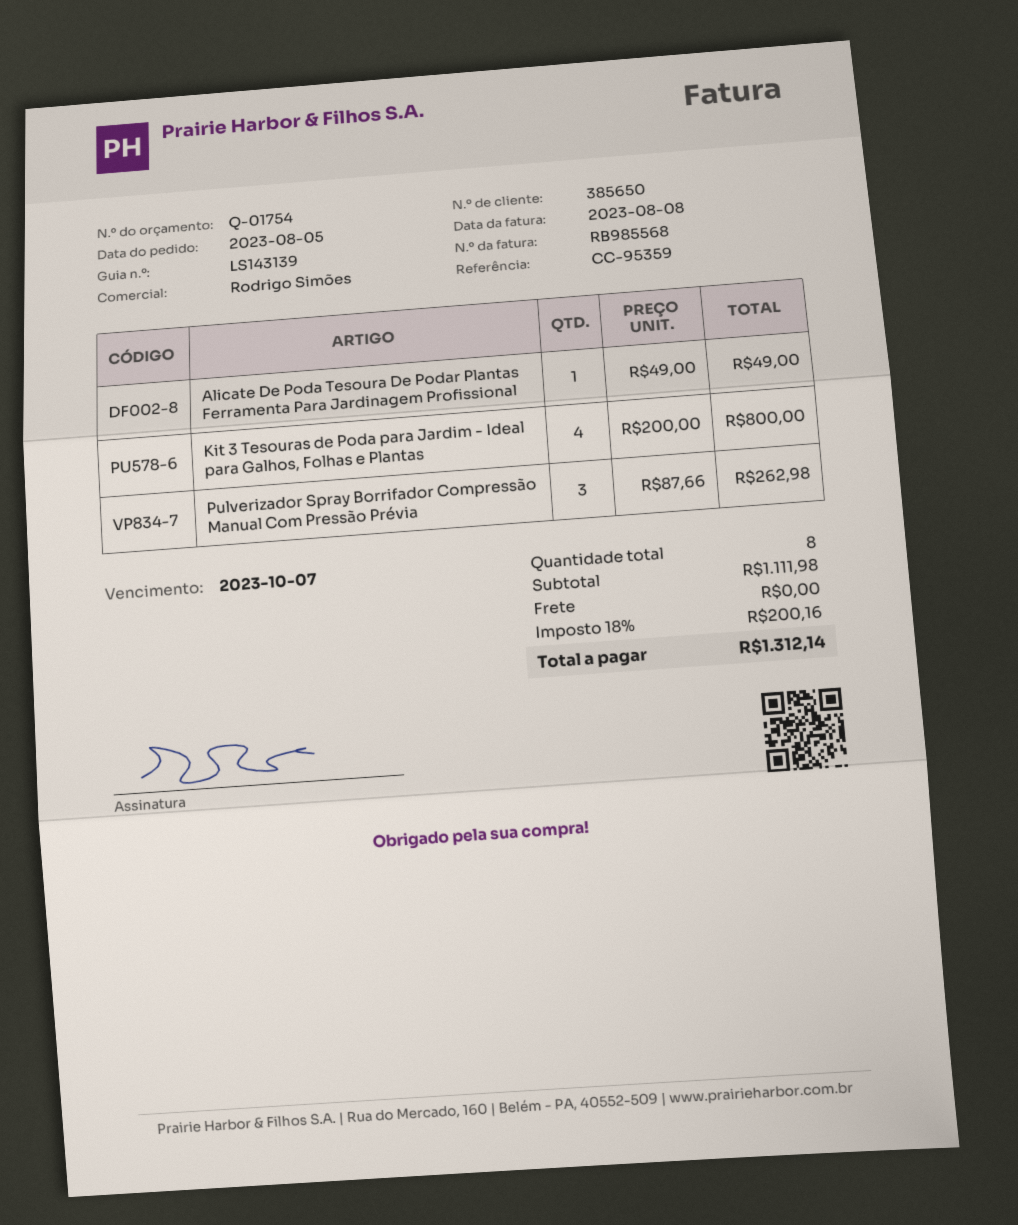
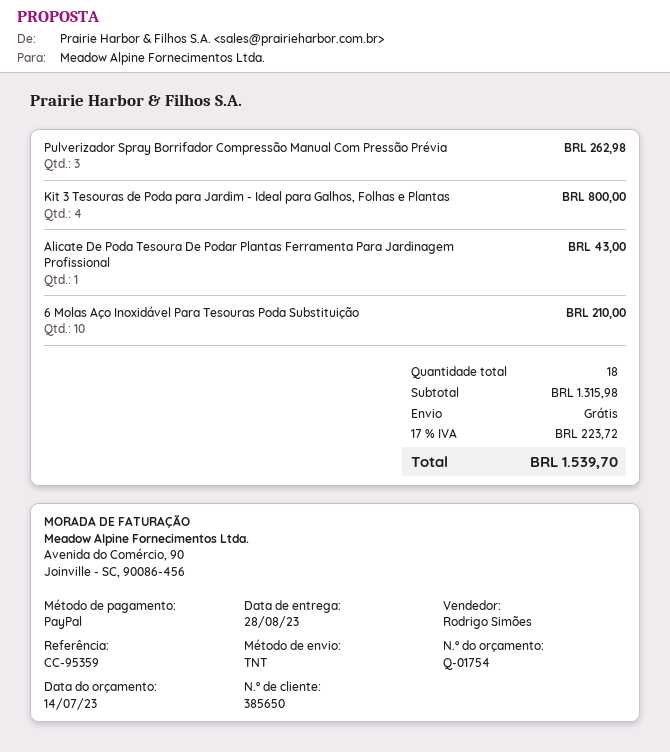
Alicate De Poda Tesoura De Podar Plantas Ferramenta Para Jardinagem Profissional: 1 for 49.00 -> 1 for 43.00
6 Molas Aço Inoxidável Para Tesouras Poda Substituição: none -> 10 for 210.00
total quantity: 8 -> 18
subtotal: 1111.98 -> 1315.98
tax: 18% = 200.16 -> 17% = 223.72
total: 1312.14 -> 1539.70

